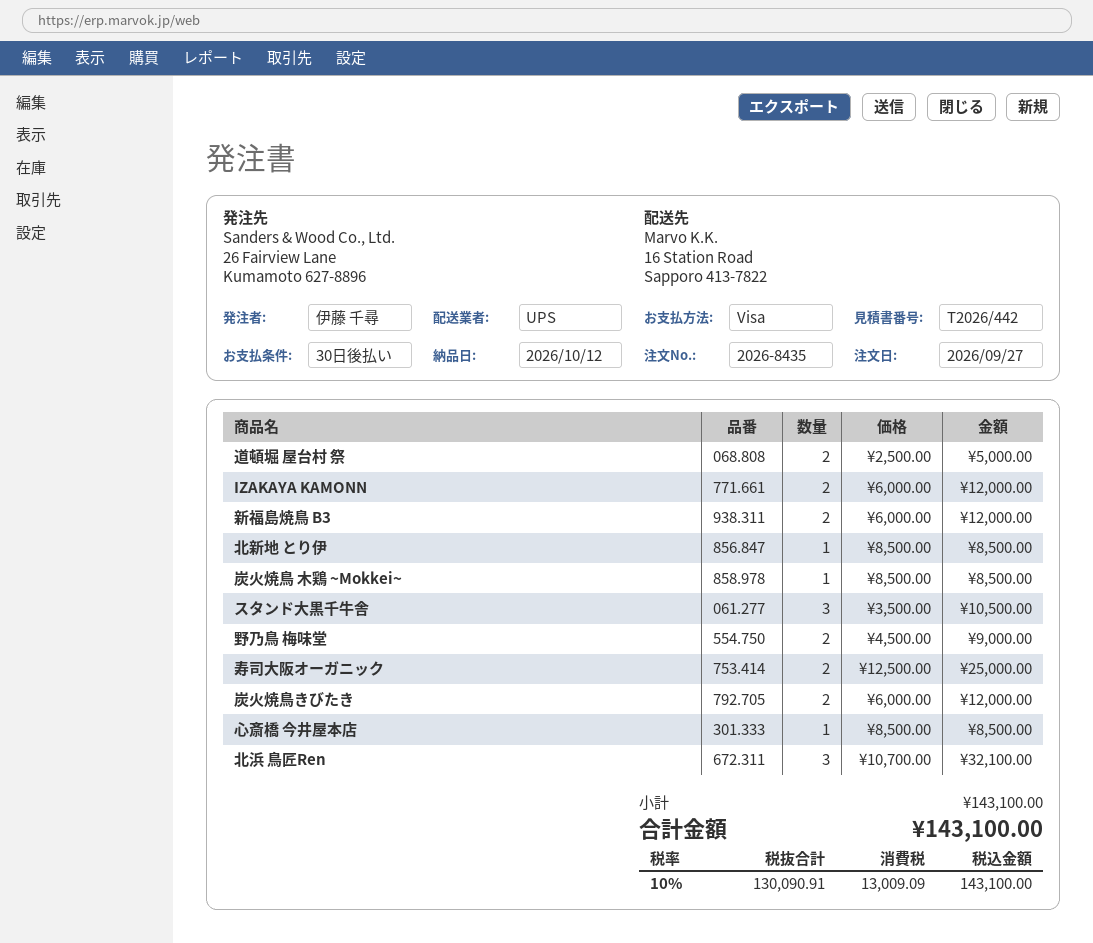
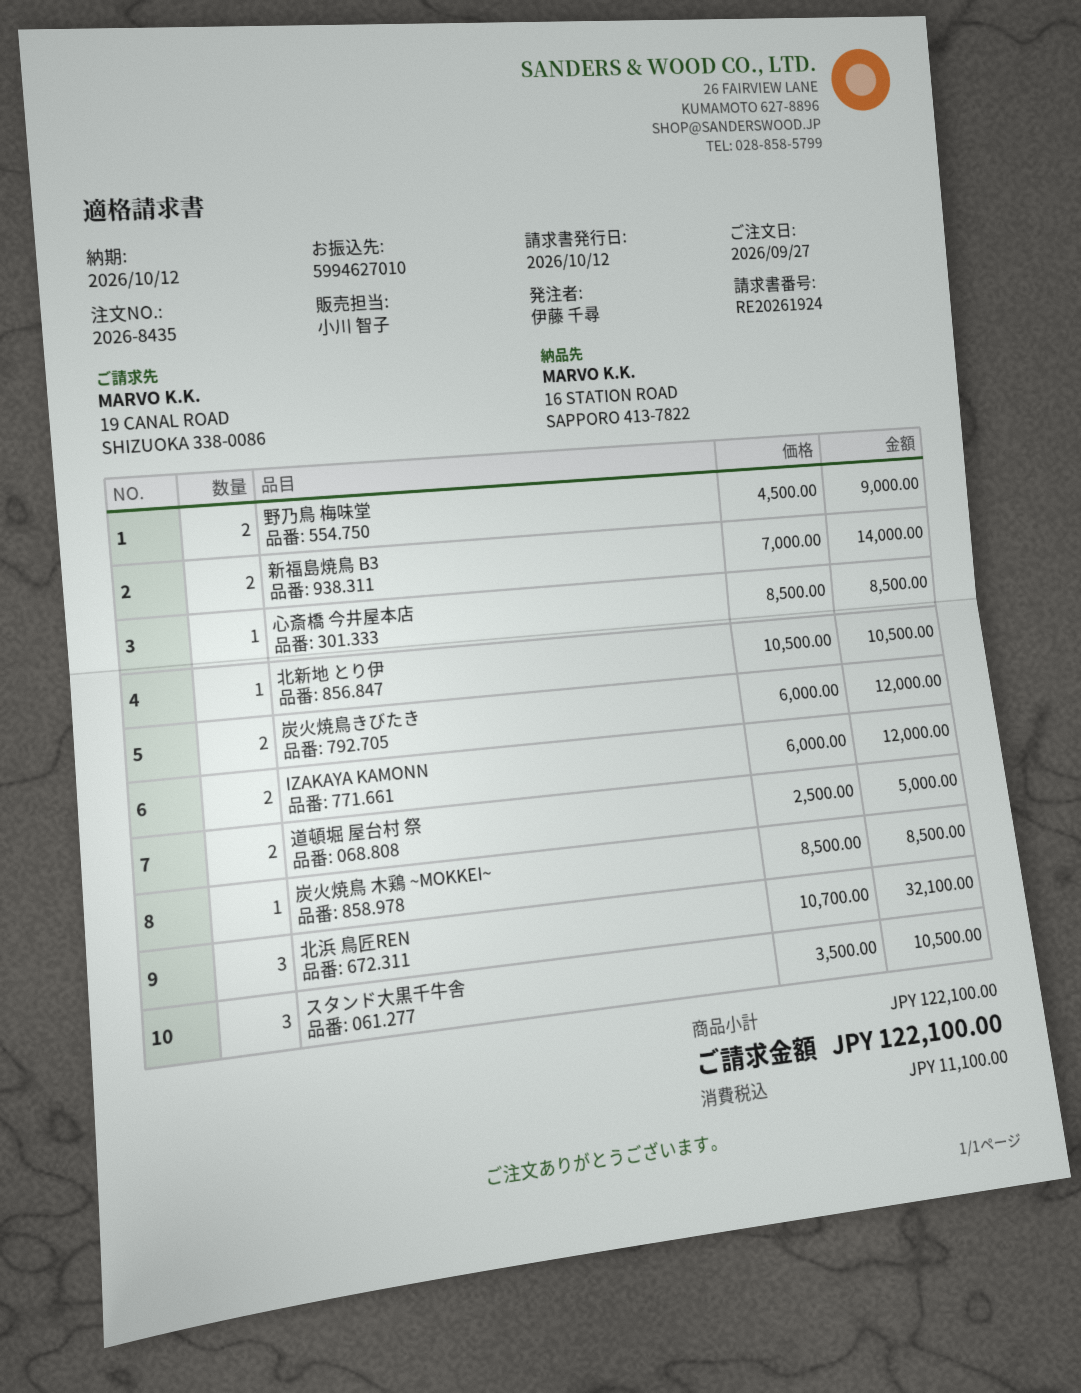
新福島焼鳥 B3: 2 x 6000.00 = 12000.00 -> 2 x 7000.00 = 14000.00
北新地 とり伊: 1 x 8500.00 = 8500.00 -> 1 x 10500.00 = 10500.00
寿司大阪オーガニック: 2 x 12500.00 = 25000.00 -> none
subtotal: 143100.00 -> 122100.00
tax: 13009.09 -> 11100.00
total: 143100.00 -> 122100.00

